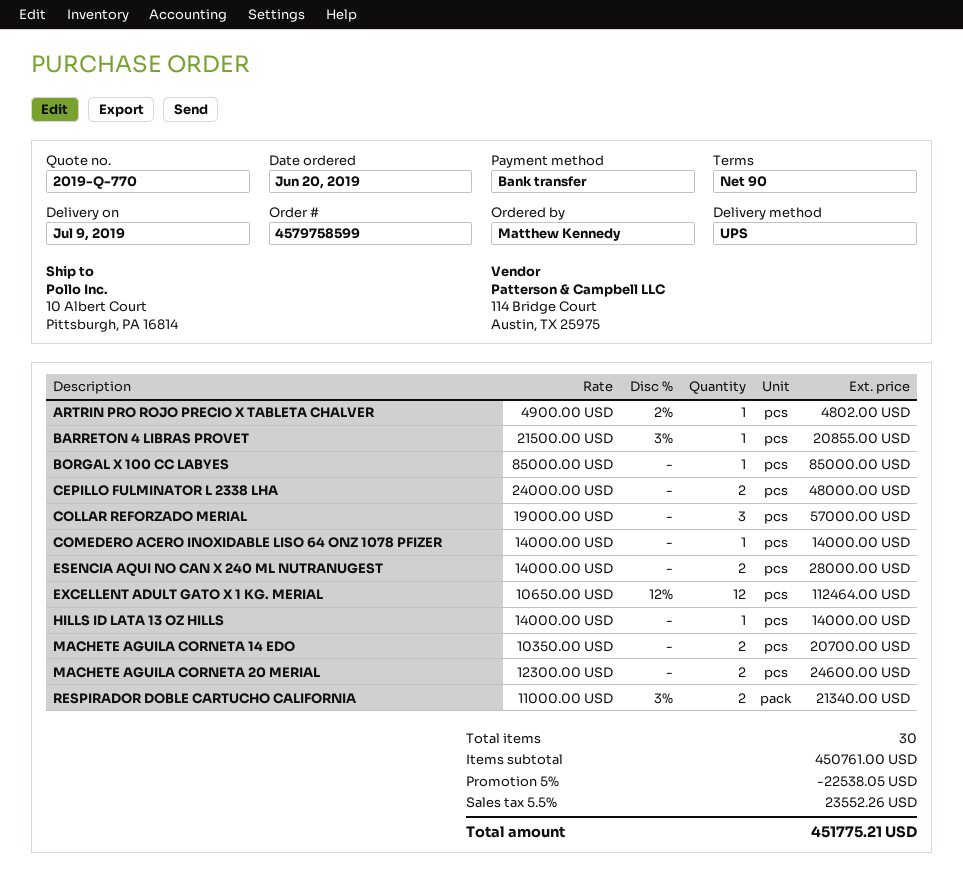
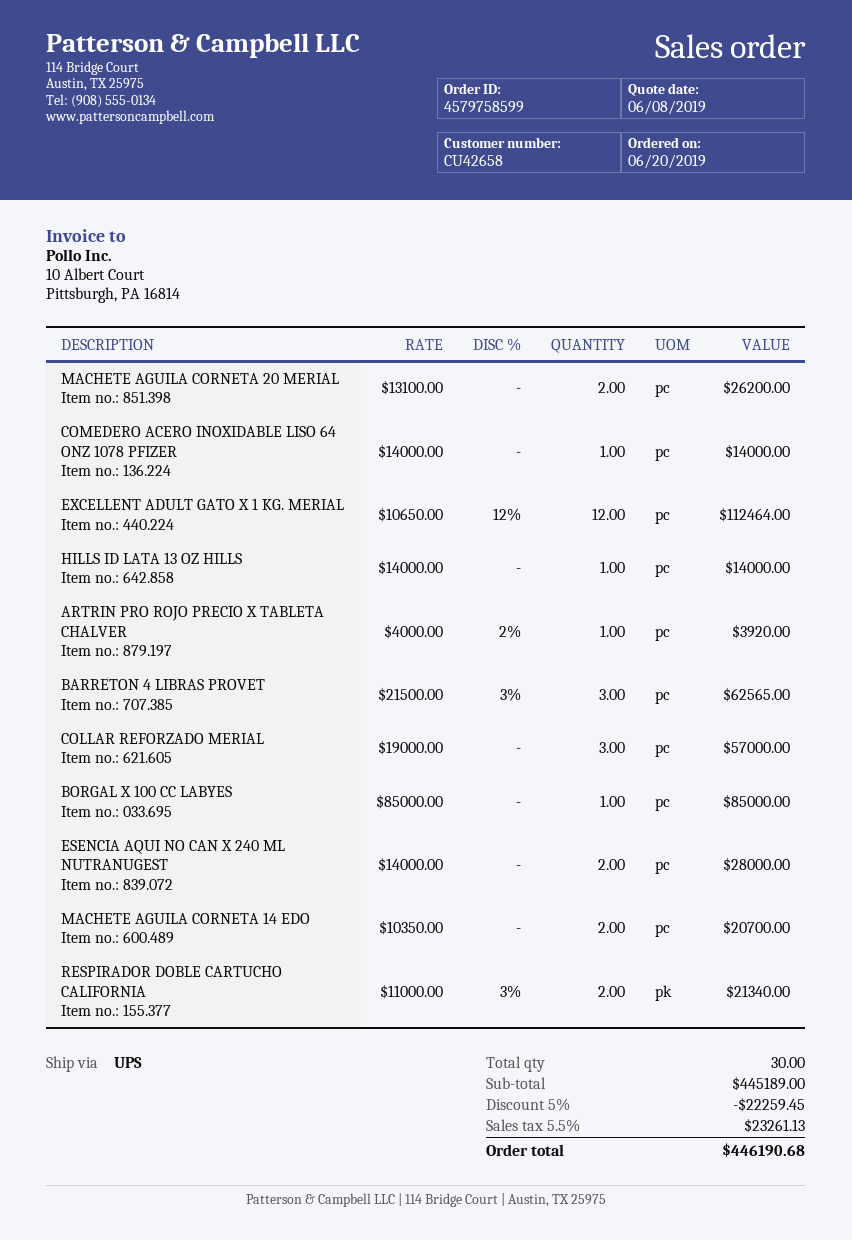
ARTRIN PRO ROJO PRECIO X TABLETA CHALVER: 1 x 4900.00 - 2% = 4802.00 -> 1 x 4000.00 - 2% = 3920.00
BARRETON 4 LIBRAS PROVET: 1 x 21500.00 - 3% = 20855.00 -> 3 x 21500.00 - 3% = 62565.00
CEPILLO FULMINATOR L 2338 LHA: 2 x 24000.00 = 48000.00 -> none
MACHETE AGUILA CORNETA 20 MERIAL: 2 x 12300.00 = 24600.00 -> 2 x 13100.00 = 26200.00
subtotal: 450761.00 -> 445189.00
discount: 5% = 22538.05 -> 5% = 22259.45
tax: 5.5% = 23552.26 -> 5.5% = 23261.13
total: 451775.21 -> 446190.68

